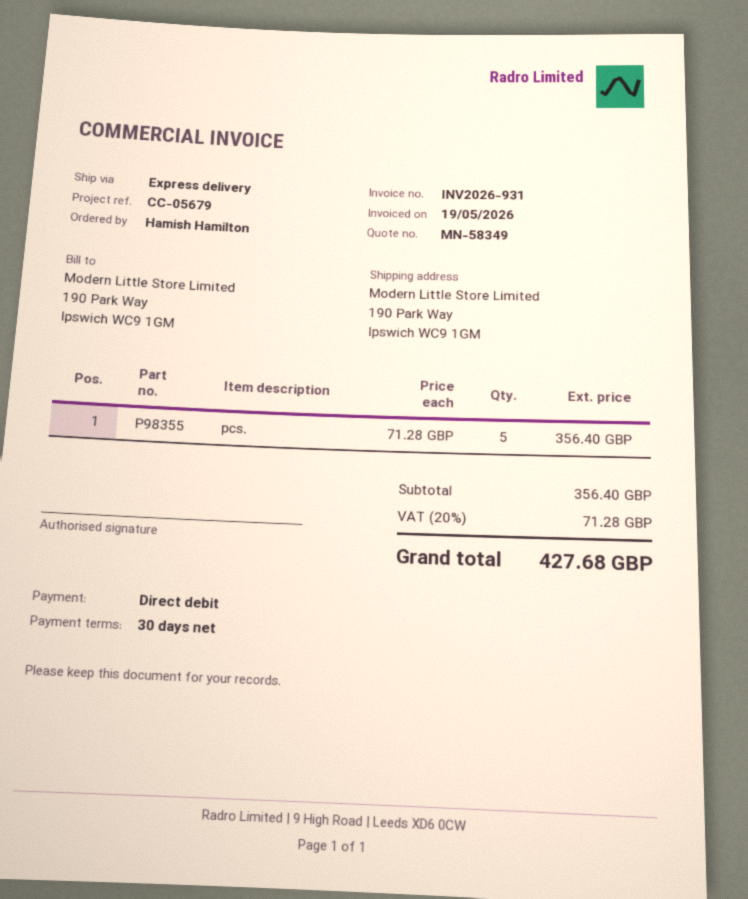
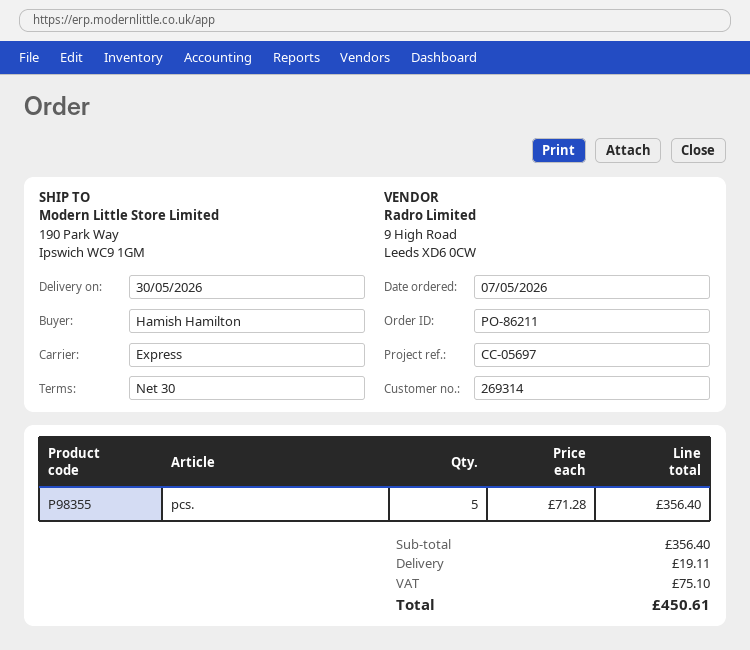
reference: CC-05679 -> CC-05697
shipping: none -> 19.11
tax: 71.28 -> 75.10
total: 427.68 -> 450.61

